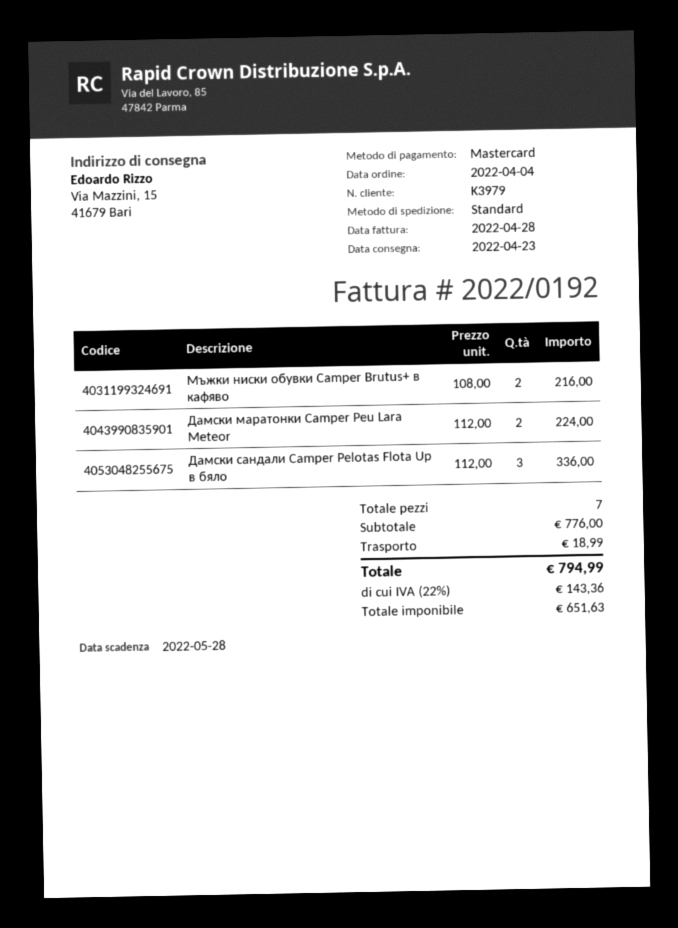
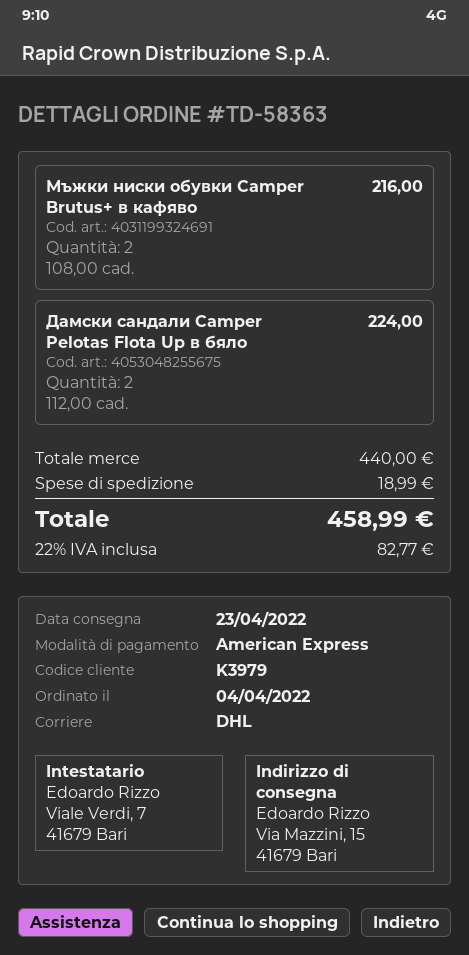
payment method: Mastercard -> American Express
shipping method: standard -> DHL
Дамски маратонки Camper Peu Lara Meteor: 2 x 112.00 = 224.00 -> none
Дамски сандали Camper Pelotas Flota Up в бяло: 3 x 112.00 = 336.00 -> 2 x 112.00 = 224.00
subtotal: 776.00 -> 440.00
tax: 22% = 143.36 -> 22% = 82.77
total: 794.99 -> 458.99

